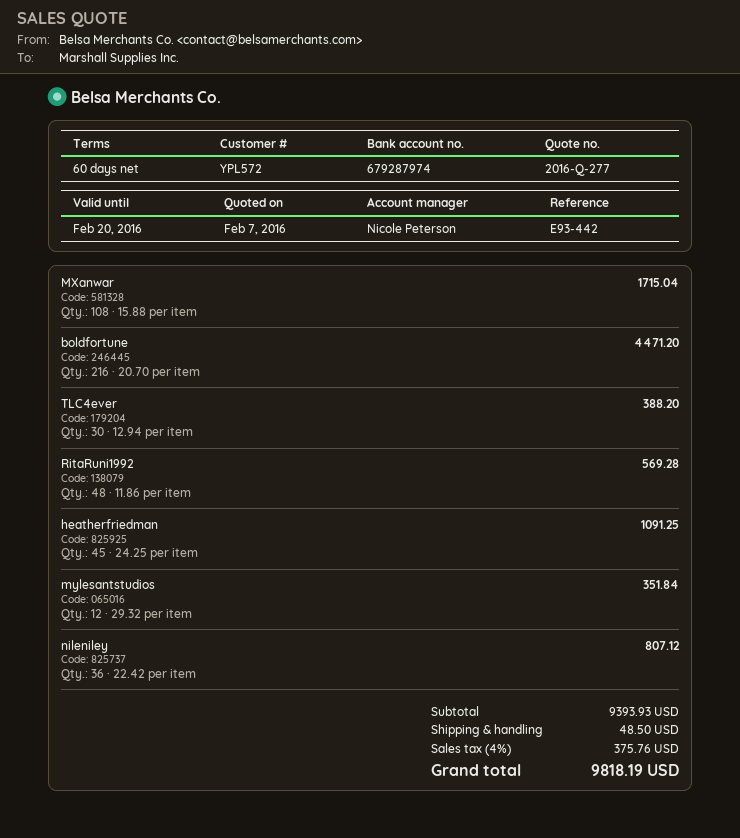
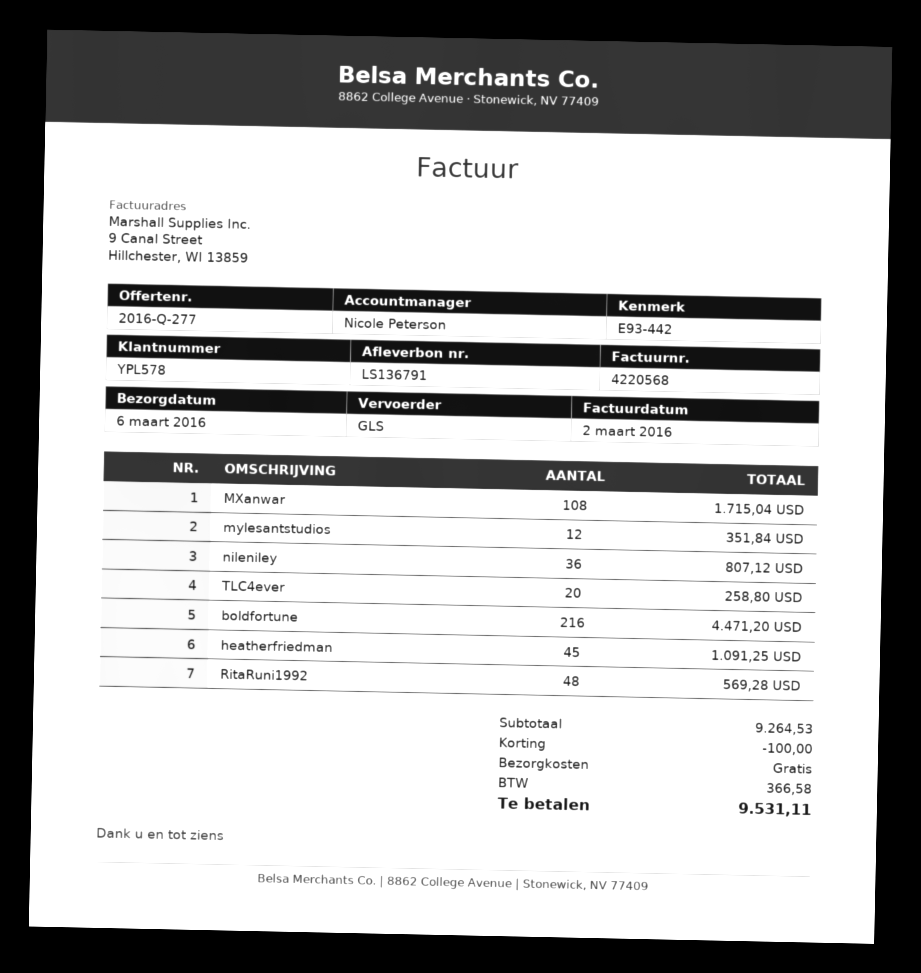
customer number: YPL572 -> YPL578
TLC4ever: 30 for 388.20 -> 20 for 258.80
subtotal: 9393.93 -> 9264.53
discount: none -> 100.00
shipping: 48.50 -> 0.00
tax: 375.76 -> 366.58
total: 9818.19 -> 9531.11

